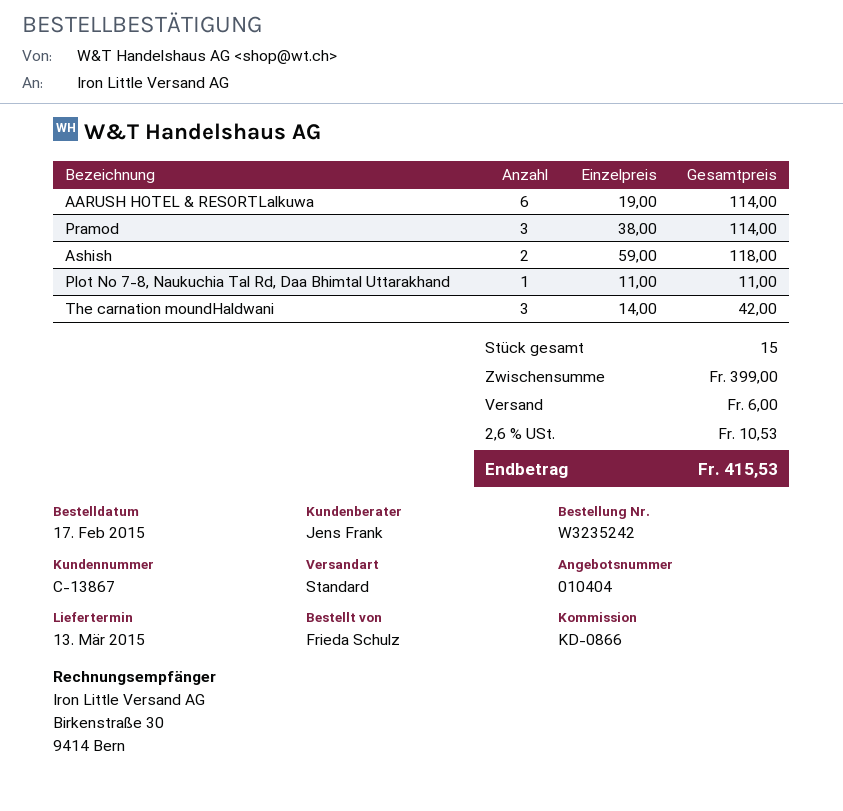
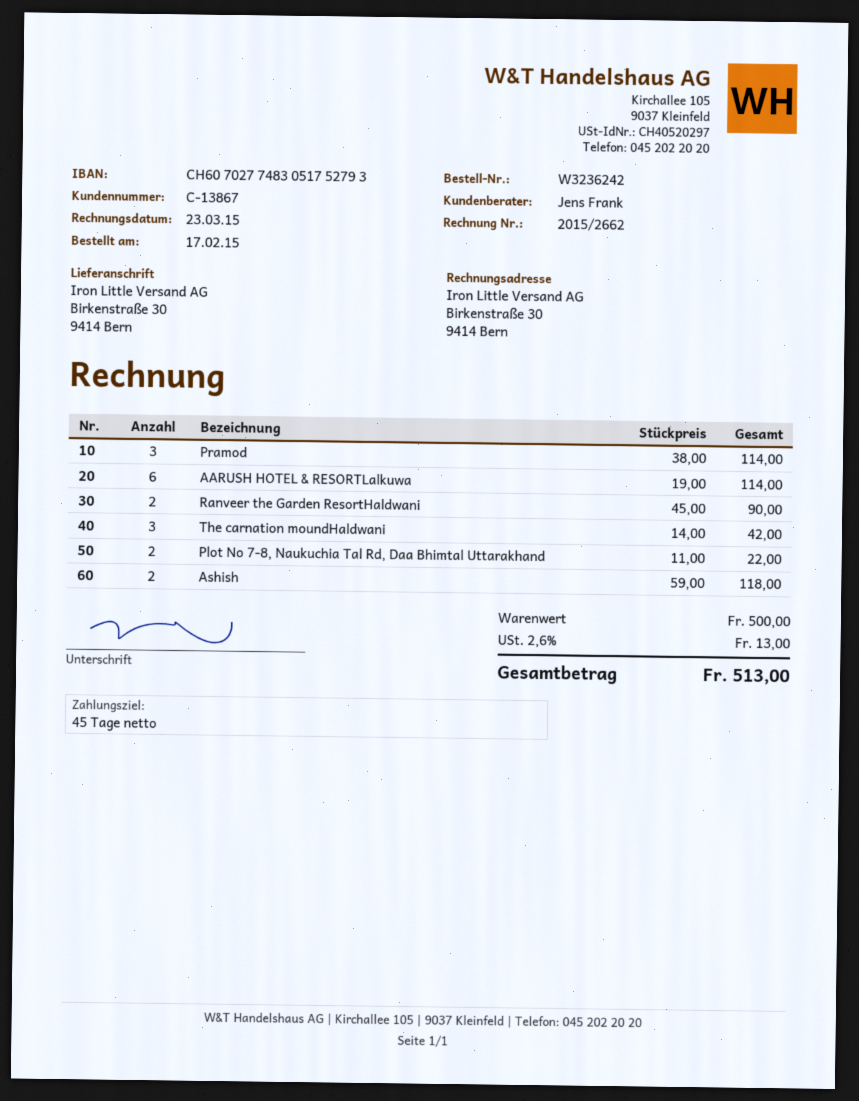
order number: W3235242 -> W3236242
Plot No 7-8, Naukuchia Tal Rd, Daa Bhimtal Uttarakhand: 1 x 11.00 = 11.00 -> 2 x 11.00 = 22.00
Ranveer the Garden ResortHaldwani: none -> 2 x 45.00 = 90.00
subtotal: 399.00 -> 500.00
shipping: 6.00 -> none
tax: 2.6% = 10.53 -> 2.6% = 13.00
total: 415.53 -> 513.00

